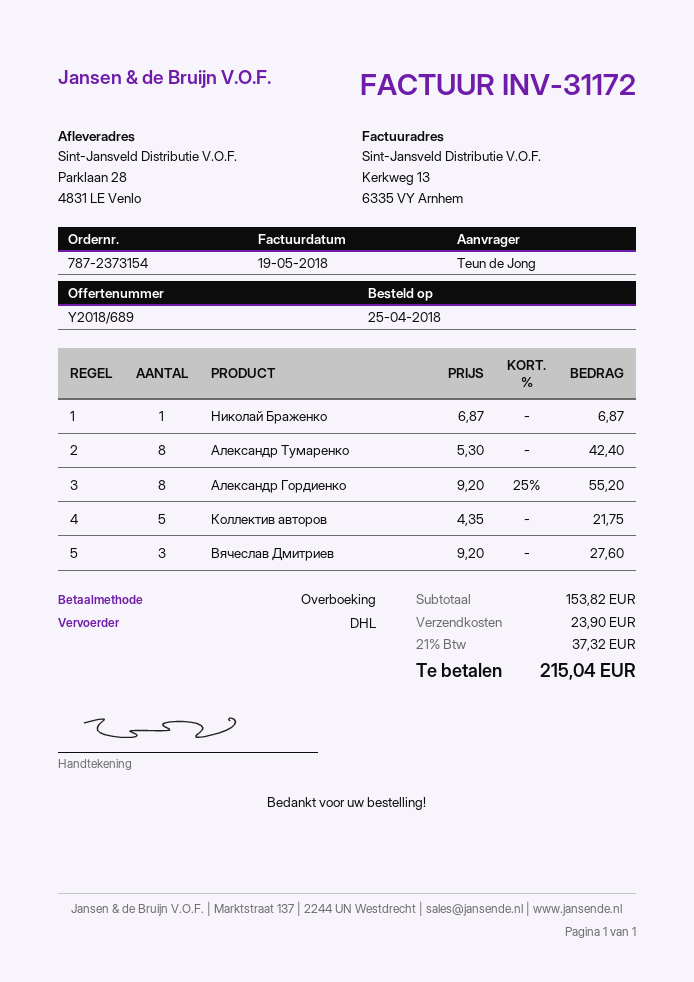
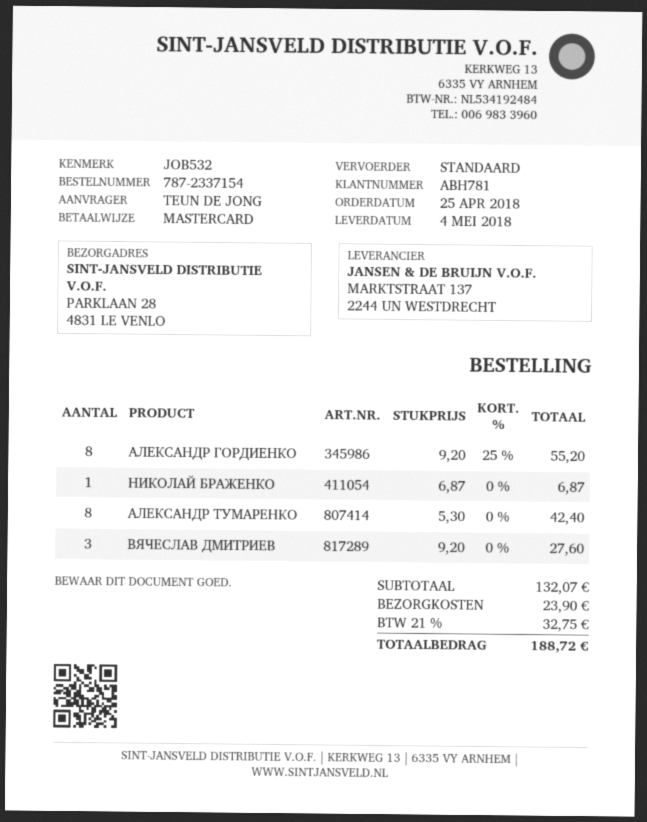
order number: 787-2373154 -> 787-2337154
payment method: bank transfer -> Mastercard
shipping method: DHL -> standard
Коллектив авторов: 5 x 4.35 = 21.75 -> none
subtotal: 153.82 -> 132.07
tax: 21% = 37.32 -> 21% = 32.75
total: 215.04 -> 188.72

